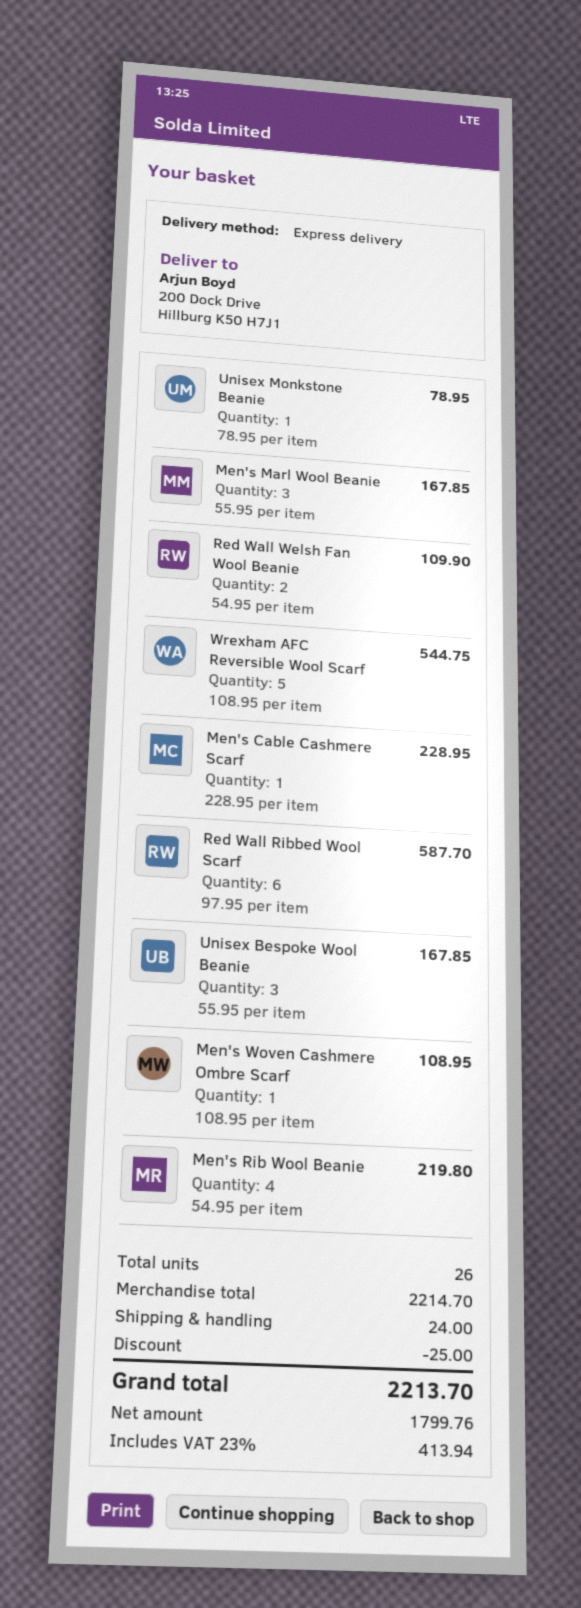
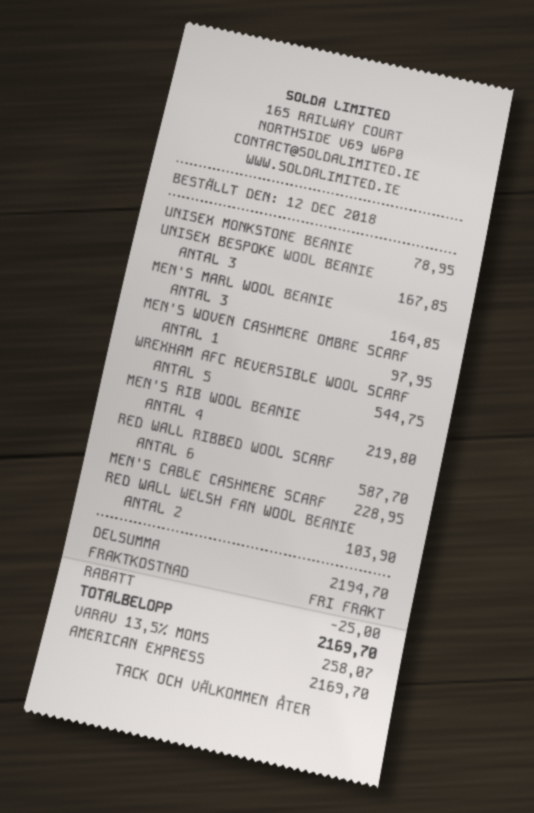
Men's Marl Wool Beanie: 3 for 167.85 -> 3 for 164.85
Red Wall Welsh Fan Wool Beanie: 2 for 109.90 -> 2 for 103.90
Men's Woven Cashmere Ombre Scarf: 1 for 108.95 -> 1 for 97.95
subtotal: 2214.70 -> 2194.70
shipping: 24.00 -> 0.00
tax: 23% = 413.94 -> 13.5% = 258.07
total: 2213.70 -> 2169.70

